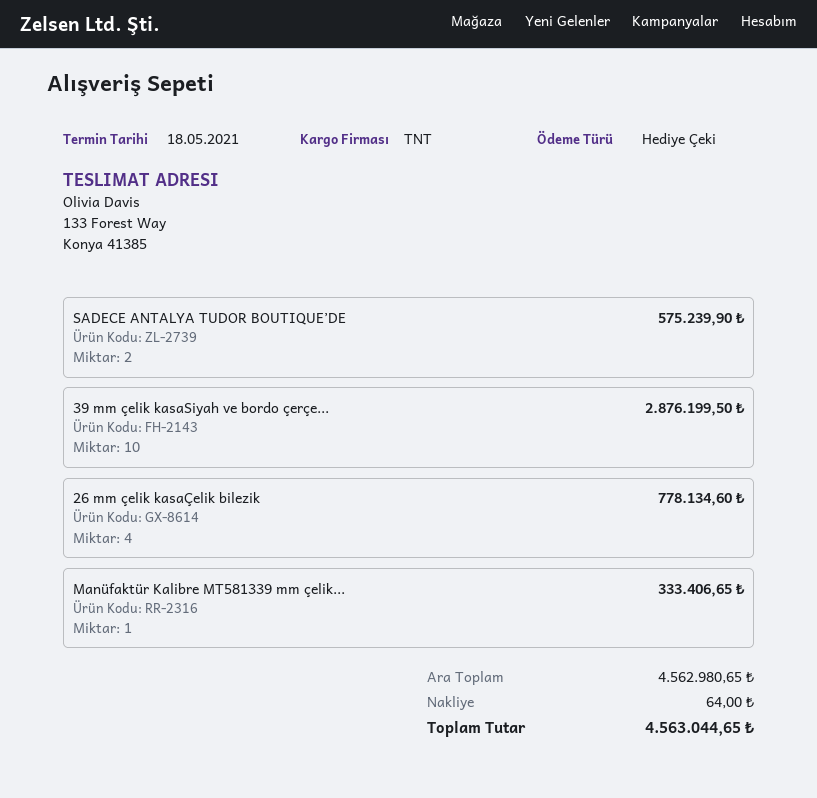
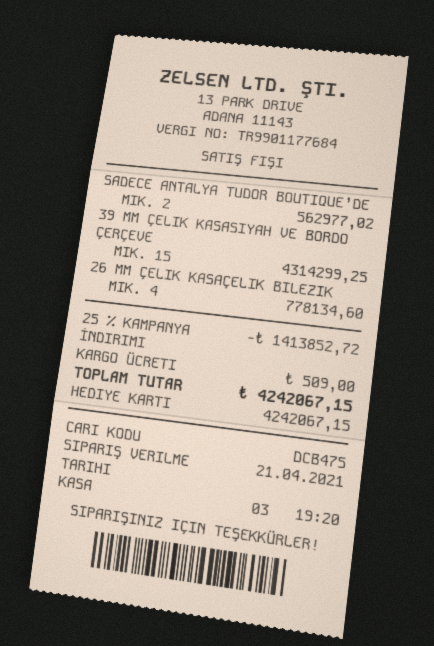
SADECE ANTALYA TUDOR BOUTIQUE’DE: 2 for 575239.90 -> 2 for 562977.02
39 mm çelik kasaSiyah ve bordo çerçe...: 10 for 2876199.50 -> 15 for 4314299.25
Manüfaktür Kalibre MT581339 mm çelik...: 1 for 333406.65 -> none
discount: none -> 25% = 1413852.72
shipping: 64.00 -> 509.00
total: 4563044.65 -> 4242067.15

